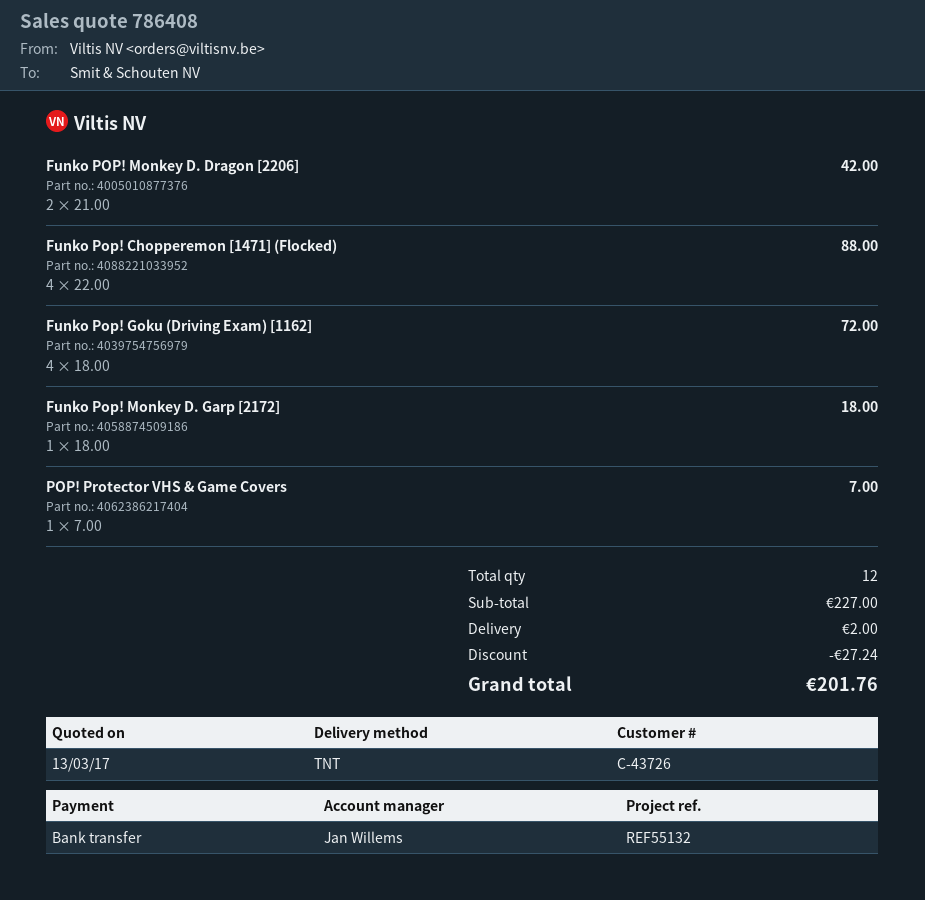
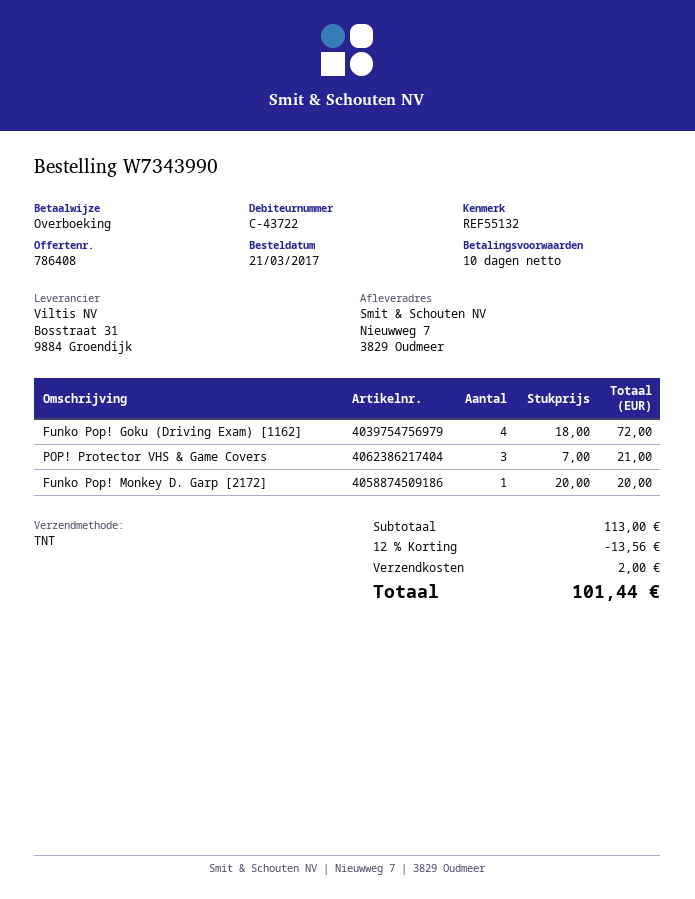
customer number: C-43726 -> C-43722
Funko POP! Monkey D. Dragon [2206]: 2 x 21.00 = 42.00 -> none
Funko Pop! Chopperemon [1471] (Flocked): 4 x 22.00 = 88.00 -> none
Funko Pop! Monkey D. Garp [2172]: 1 x 18.00 = 18.00 -> 1 x 20.00 = 20.00
POP! Protector VHS & Game Covers: 1 x 7.00 = 7.00 -> 3 x 7.00 = 21.00
subtotal: 227.00 -> 113.00
discount: 27.24 -> 13.56
total: 201.76 -> 101.44

